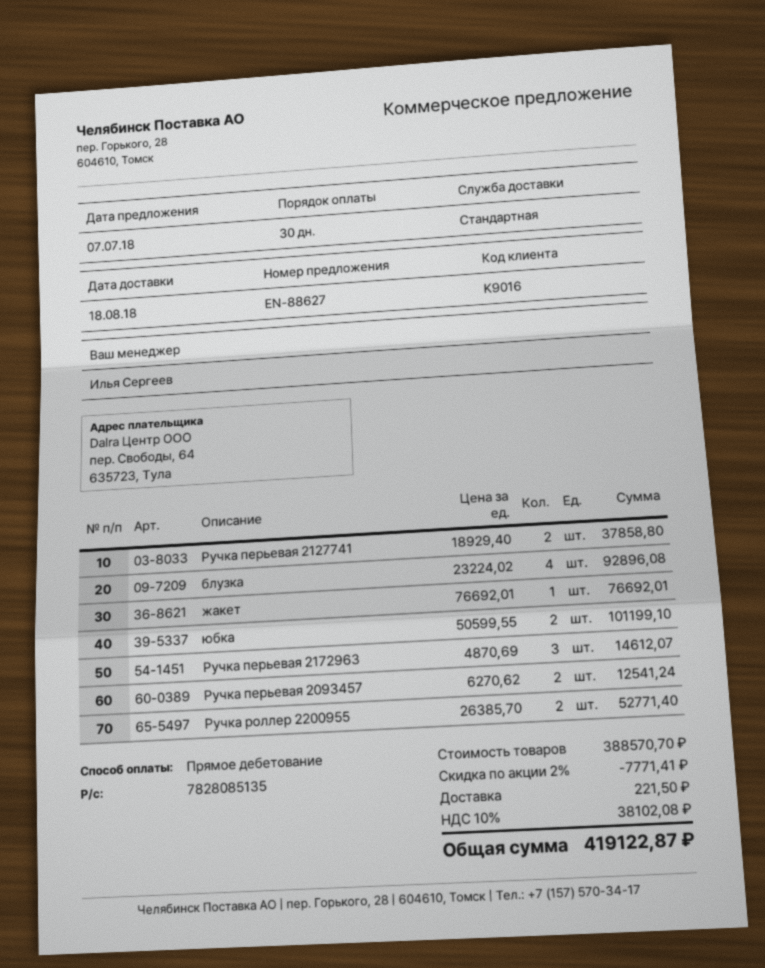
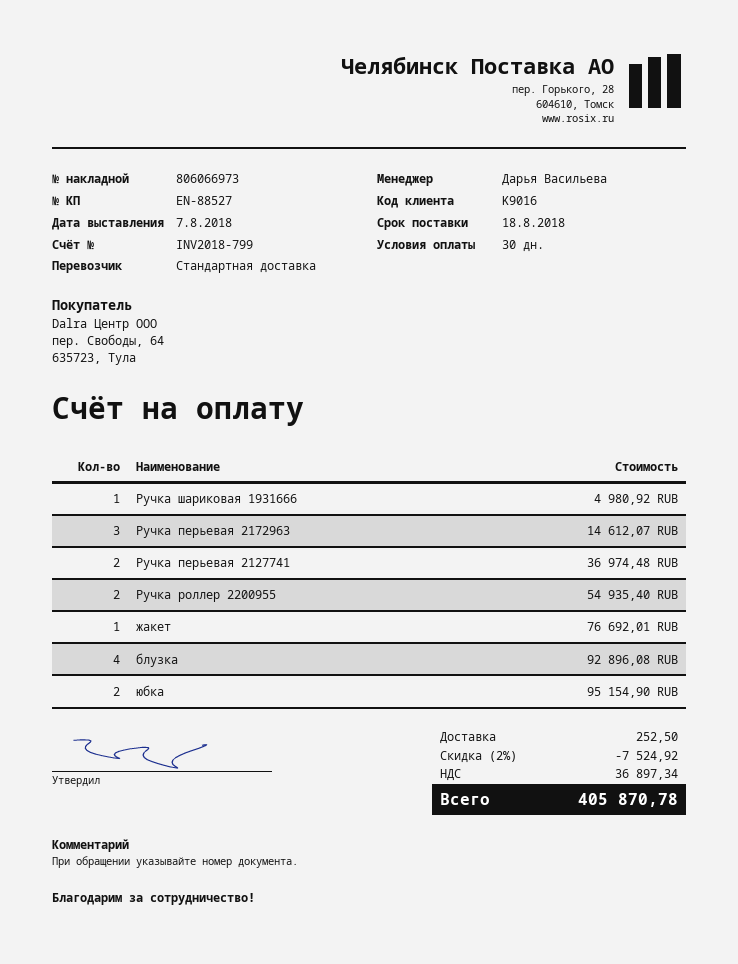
quote number: EN-88627 -> EN-88527
sales rep: Илья Сергеев -> Дарья Васильева
Ручка перьевая 2127741: 2 for 37858.80 -> 2 for 36974.48
юбка: 2 for 101199.10 -> 2 for 95154.90
Ручка перьевая 2093457: 2 for 12541.24 -> none
Ручка роллер 2200955: 2 for 52771.40 -> 2 for 54935.40
Ручка шариковая 1931666: none -> 1 for 4980.92
discount: 2% = 7771.41 -> 2% = 7524.92
shipping: 221.50 -> 252.50
tax: 38102.08 -> 36897.34
total: 419122.87 -> 405870.78

